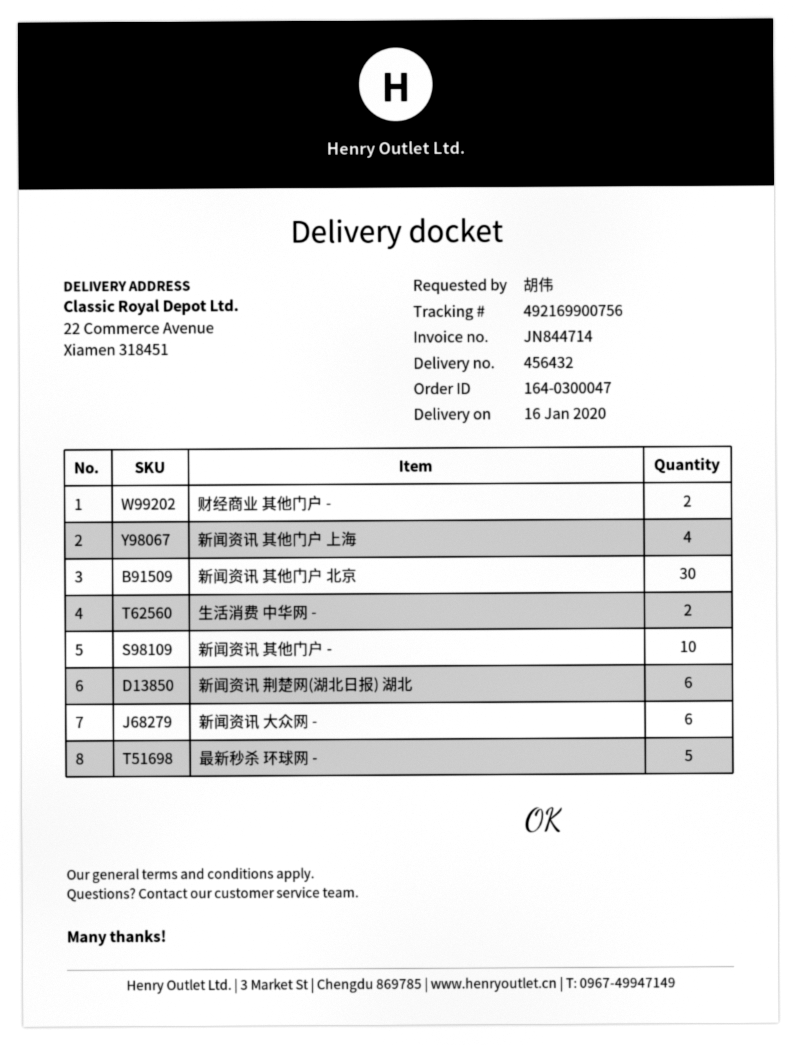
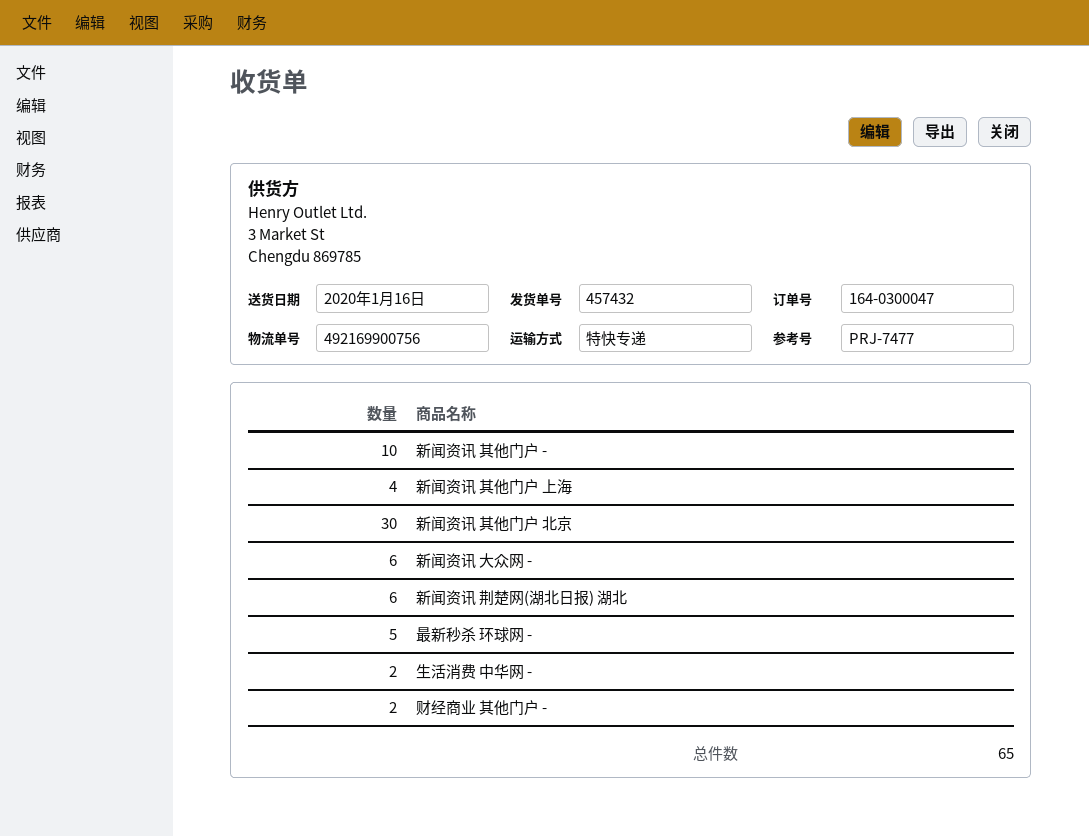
delivery note number: 456432 -> 457432

